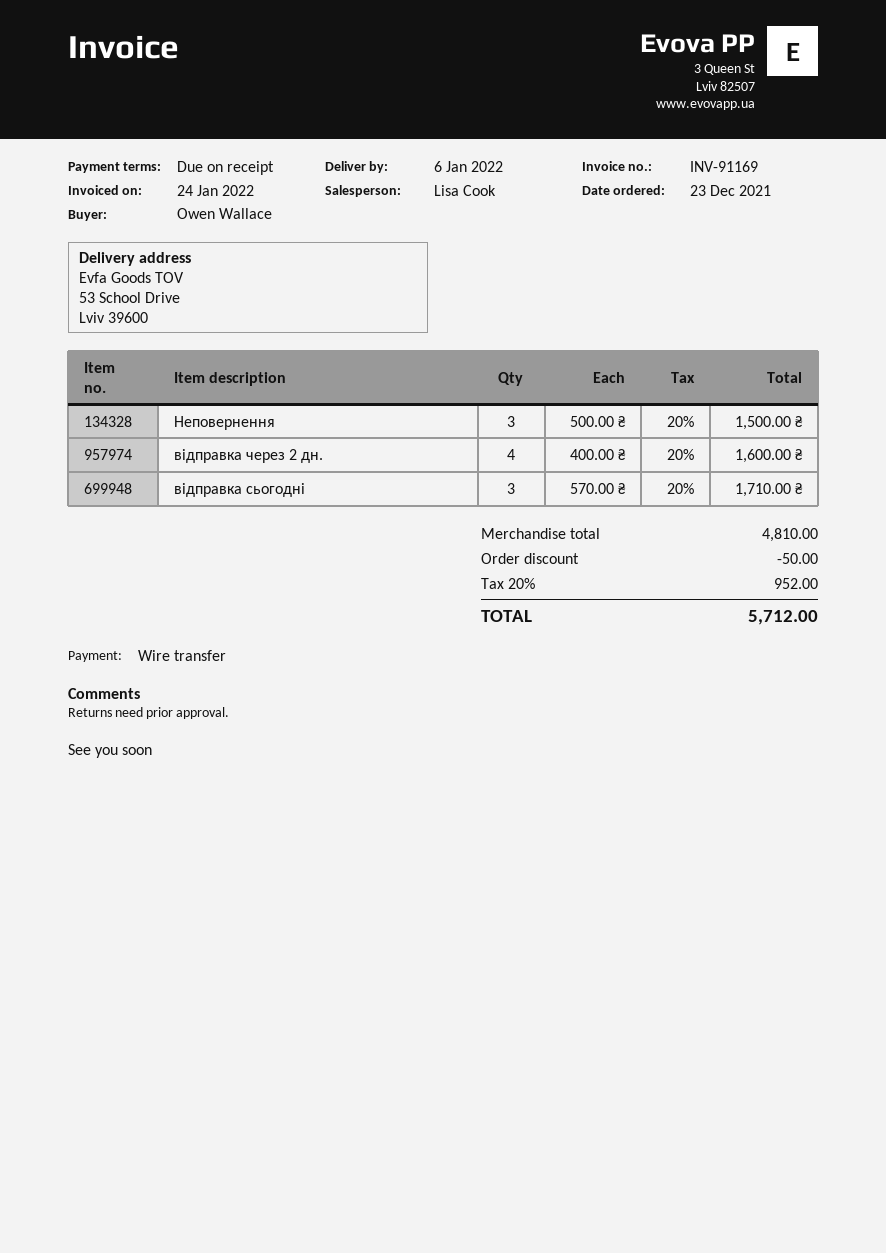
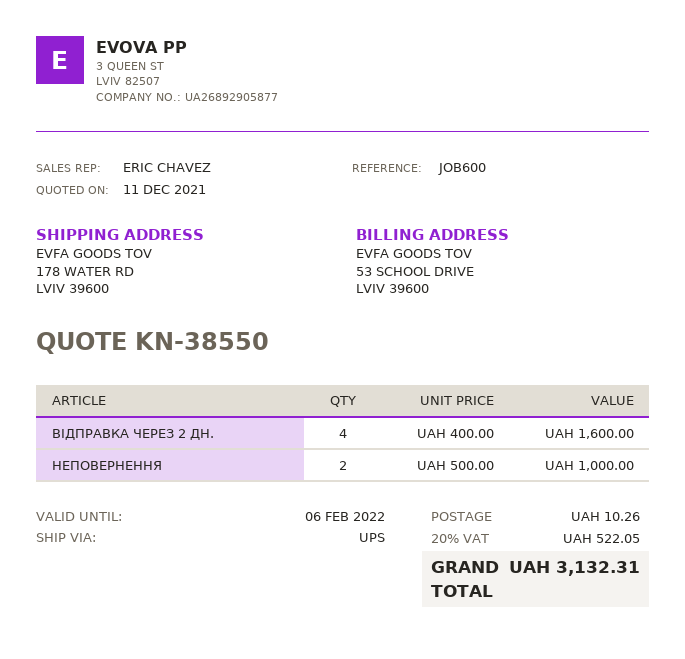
sales rep: Lisa Cook -> ERIC CHAVEZ
ship to: 53 School Drive, Lviv 39600 -> 178 WATER RD, LVIV 39600
Неповернення: 3 x 500.00 = 1500.00 -> 2 x 500.00 = 1000.00
відправка сьогодні: 3 x 570.00 = 1710.00 -> none
discount: 50.00 -> none
shipping: none -> 10.26
tax: 20% = 952.00 -> 20% = 522.05
total: 5712.00 -> 3132.31

